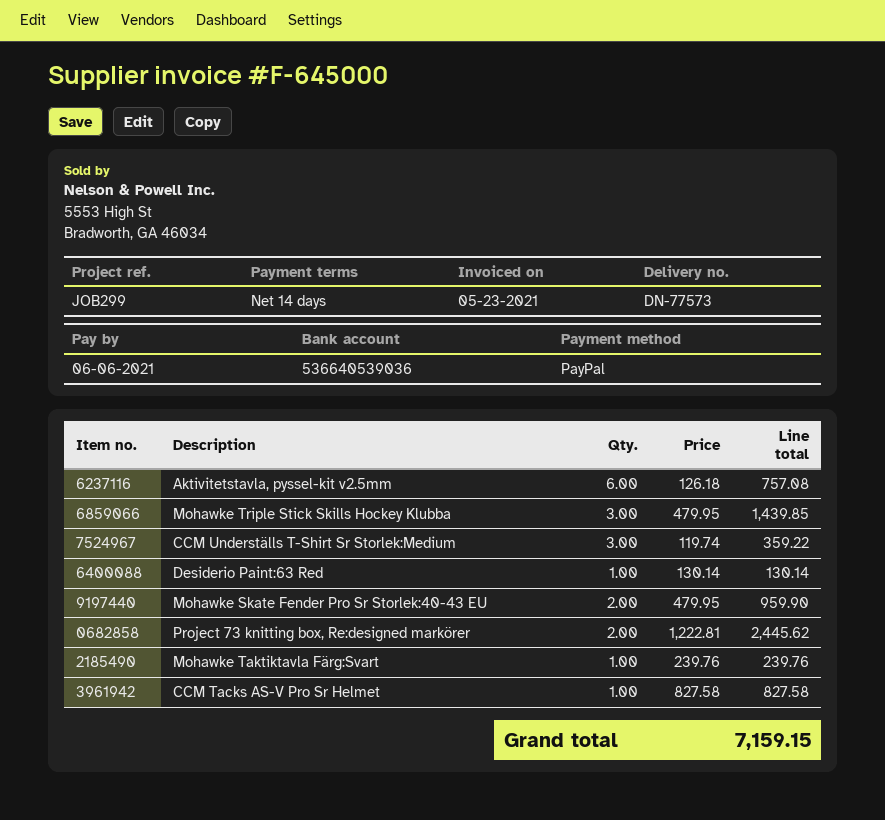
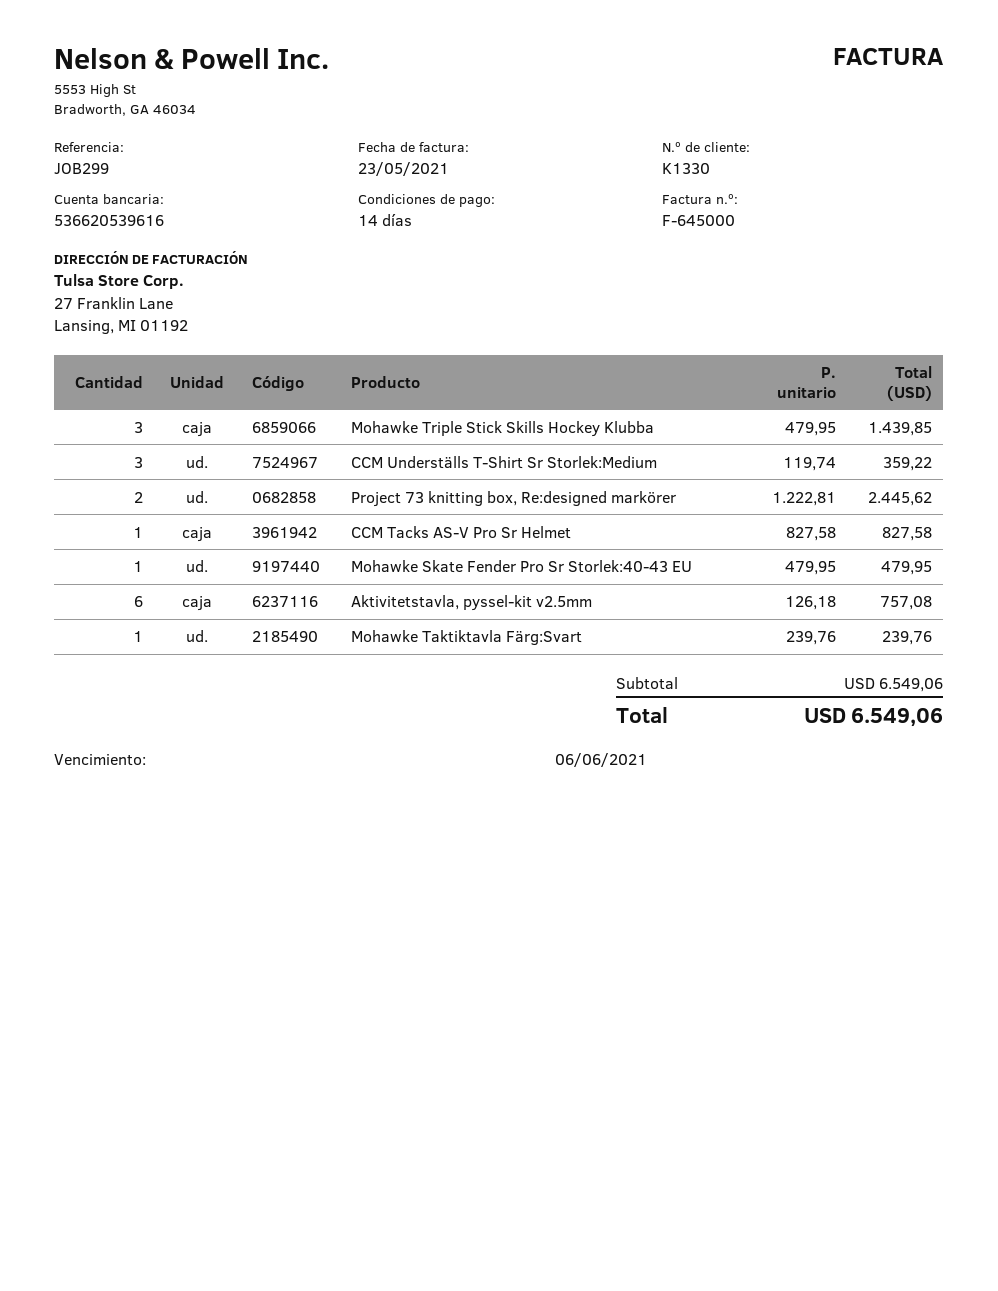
bank account: 536640539036 -> 536620539616
Desiderio Paint:63 Red: 1 x 130.14 = 130.14 -> none
Mohawke Skate Fender Pro Sr Storlek:40-43 EU: 2 x 479.95 = 959.90 -> 1 x 479.95 = 479.95
total: 7159.15 -> 6549.06

